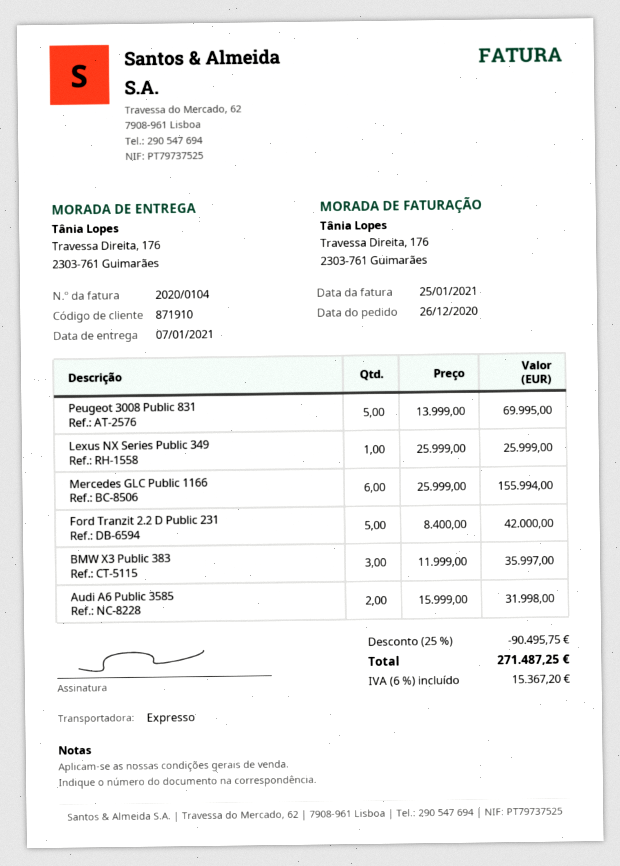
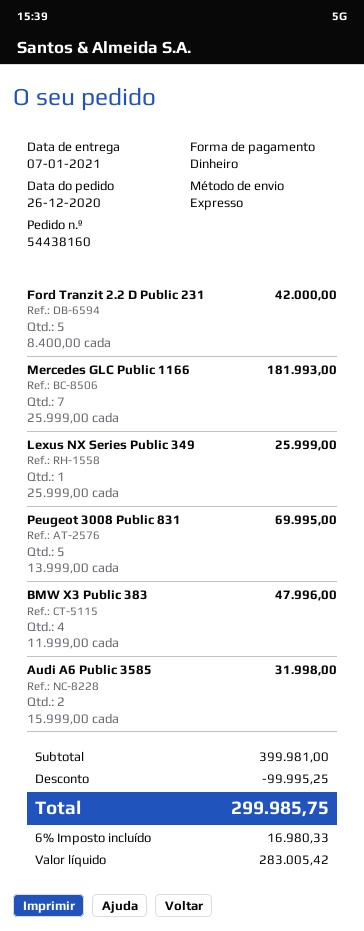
Mercedes GLC Public 1166: 6 x 25999.00 = 155994.00 -> 7 x 25999.00 = 181993.00
BMW X3 Public 383: 3 x 11999.00 = 35997.00 -> 4 x 11999.00 = 47996.00
discount: 90495.75 -> 99995.25
tax: 6% = 15367.20 -> 6% = 16980.33
total: 271487.25 -> 299985.75

